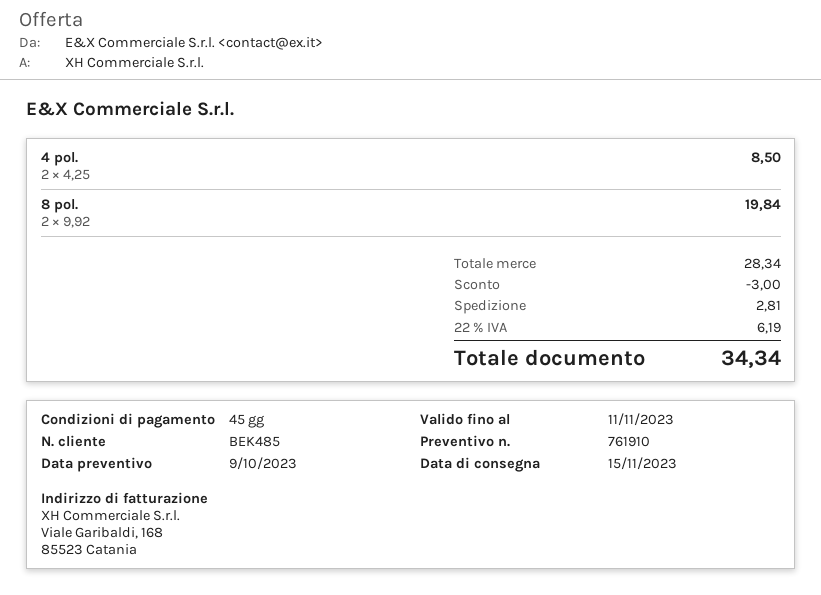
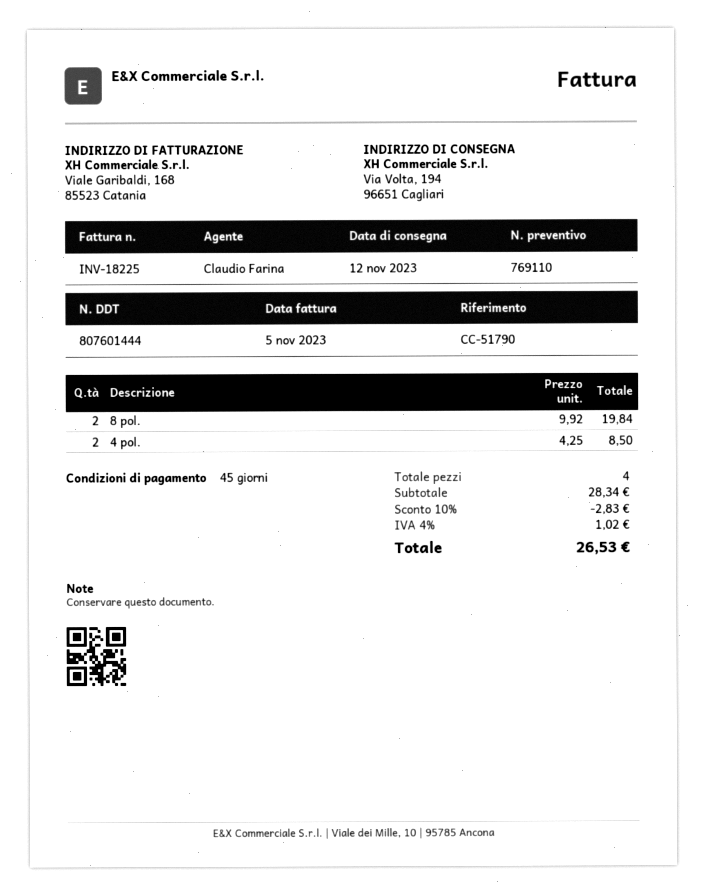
quote number: 761910 -> 769110
delivery date: 2023-11-15 -> 2023-11-12
discount: 3.00 -> 2.83
shipping: 2.81 -> none
tax: 22% = 6.19 -> 4% = 1.02
total: 34.34 -> 26.53

